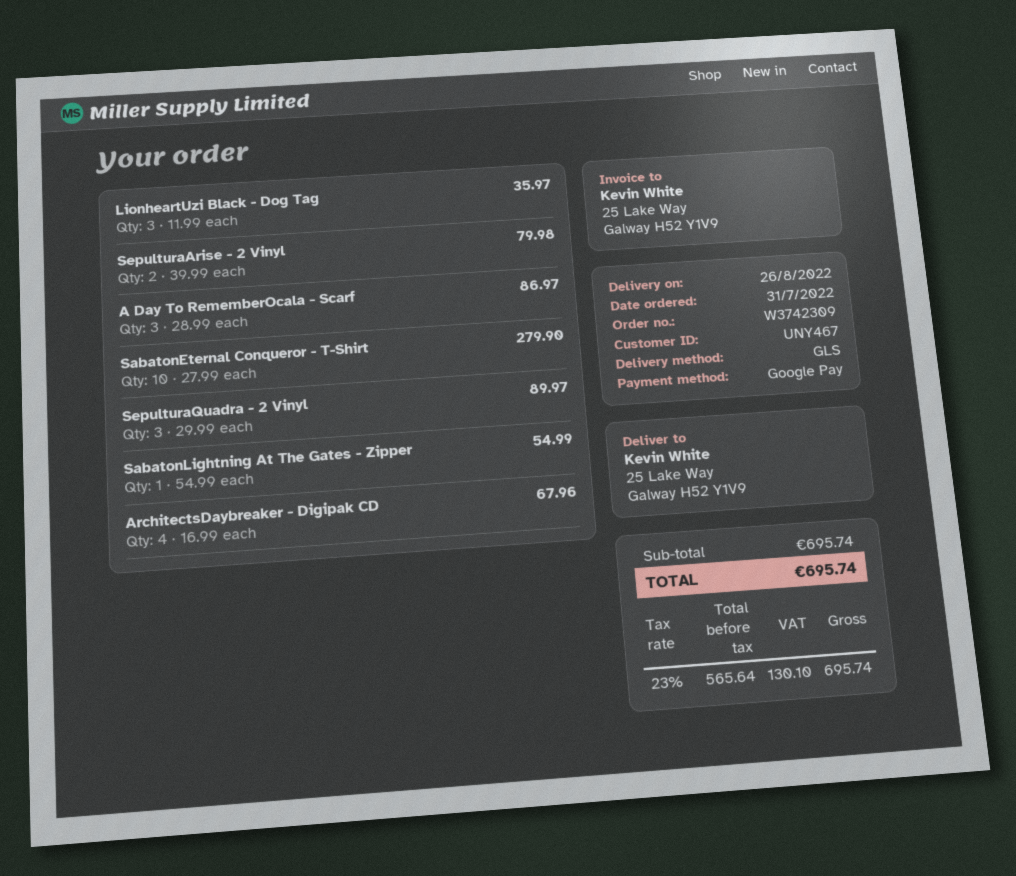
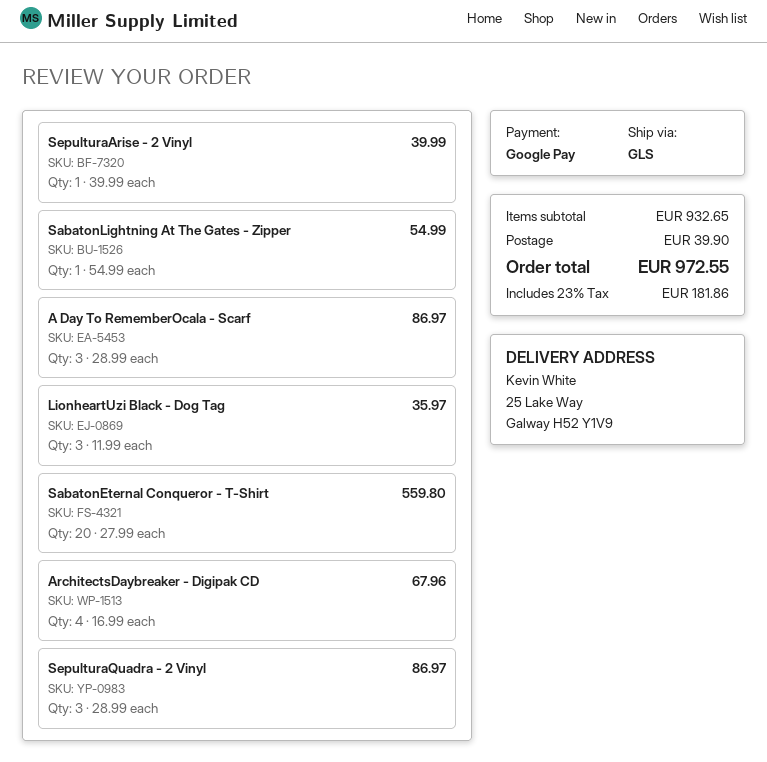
SepulturaArise - 2 Vinyl: 2 x 39.99 = 79.98 -> 1 x 39.99 = 39.99
SabatonEternal Conqueror - T-Shirt: 10 x 27.99 = 279.90 -> 20 x 27.99 = 559.80
SepulturaQuadra - 2 Vinyl: 3 x 29.99 = 89.97 -> 3 x 28.99 = 86.97
subtotal: 695.74 -> 932.65
shipping: none -> 39.90
tax: 23% = 130.10 -> 23% = 181.86
total: 695.74 -> 972.55

